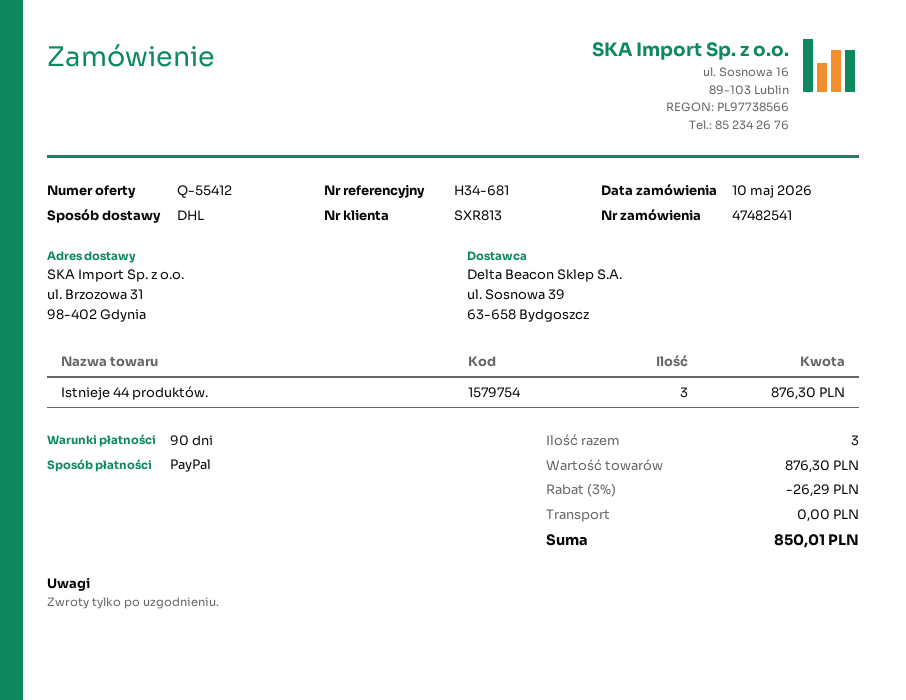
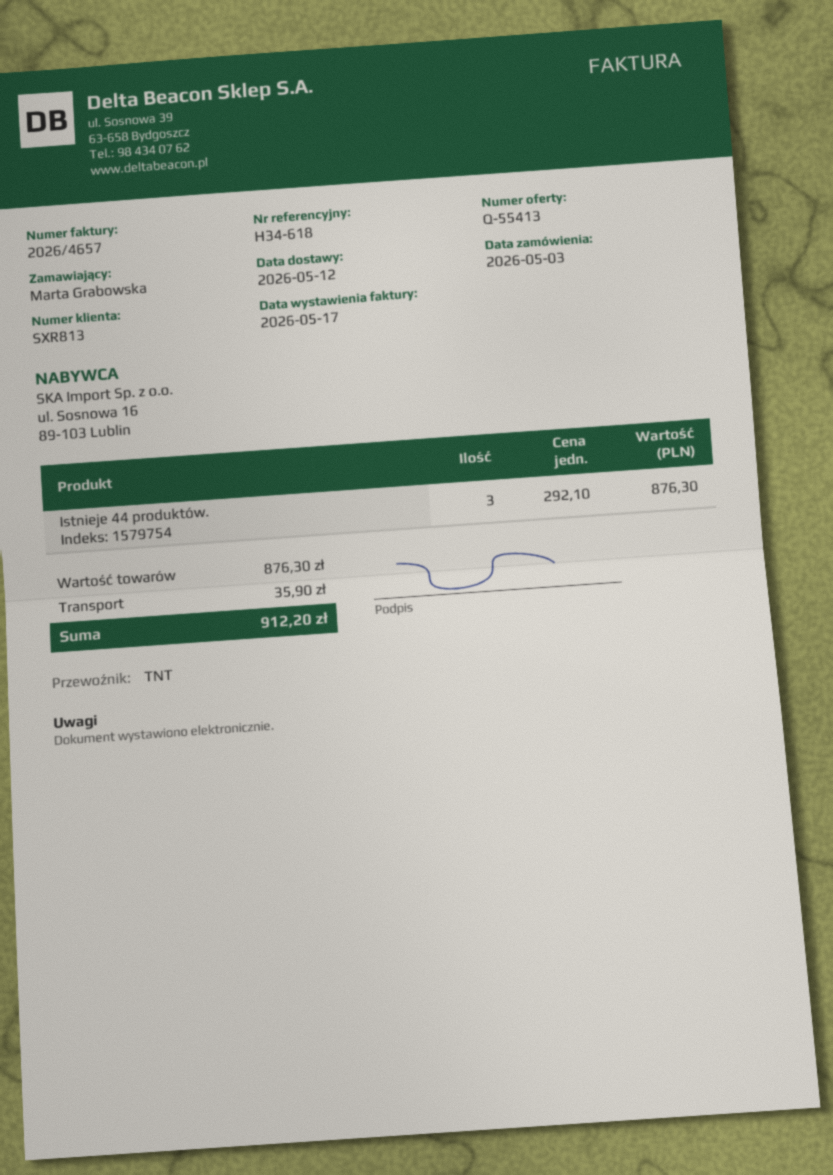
quote number: Q-55412 -> Q-55413
order date: 2026-05-10 -> 2026-05-03
reference: H34-681 -> H34-618
shipping method: DHL -> TNT
discount: 3% = 26.29 -> none
shipping: 0.00 -> 35.90
total: 850.01 -> 912.20

